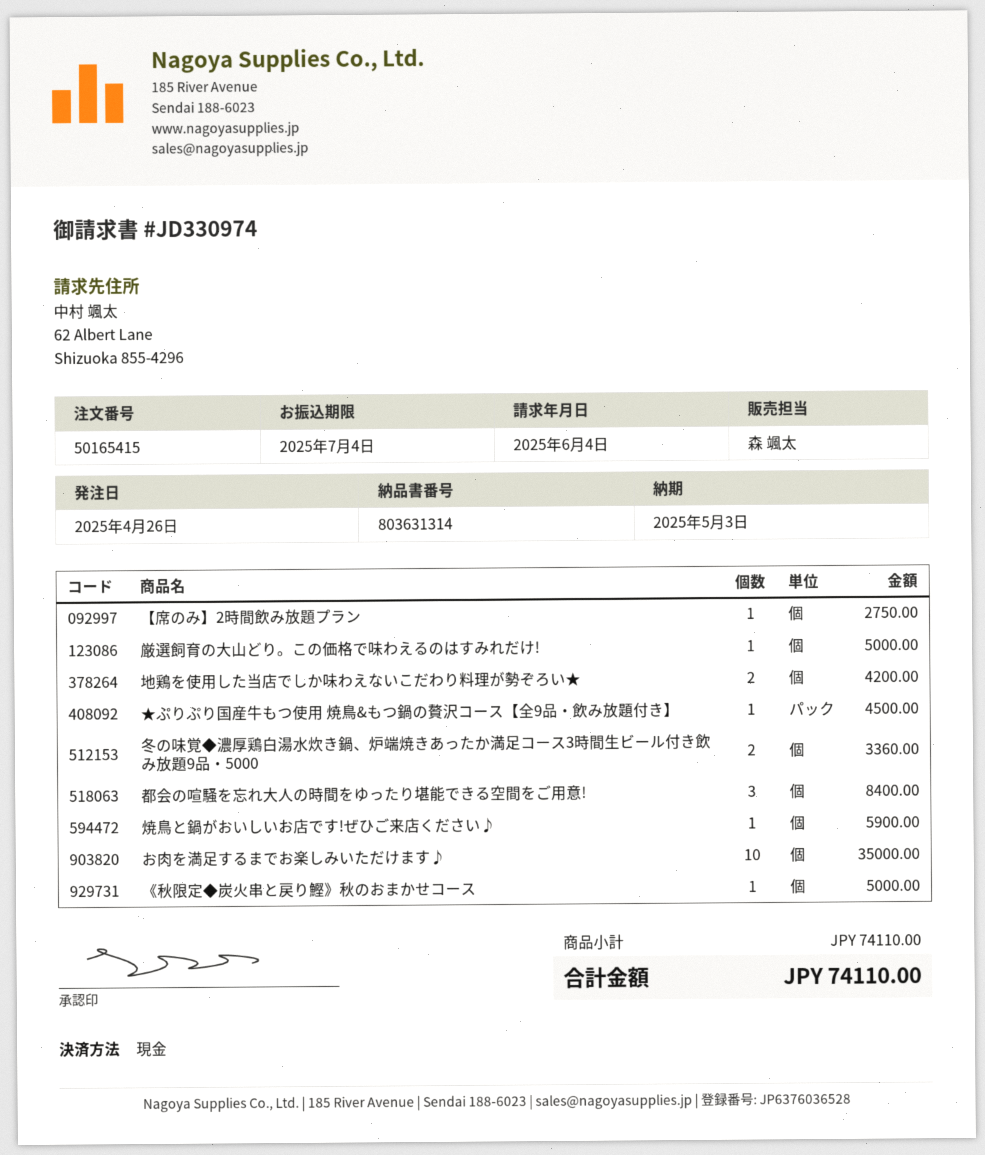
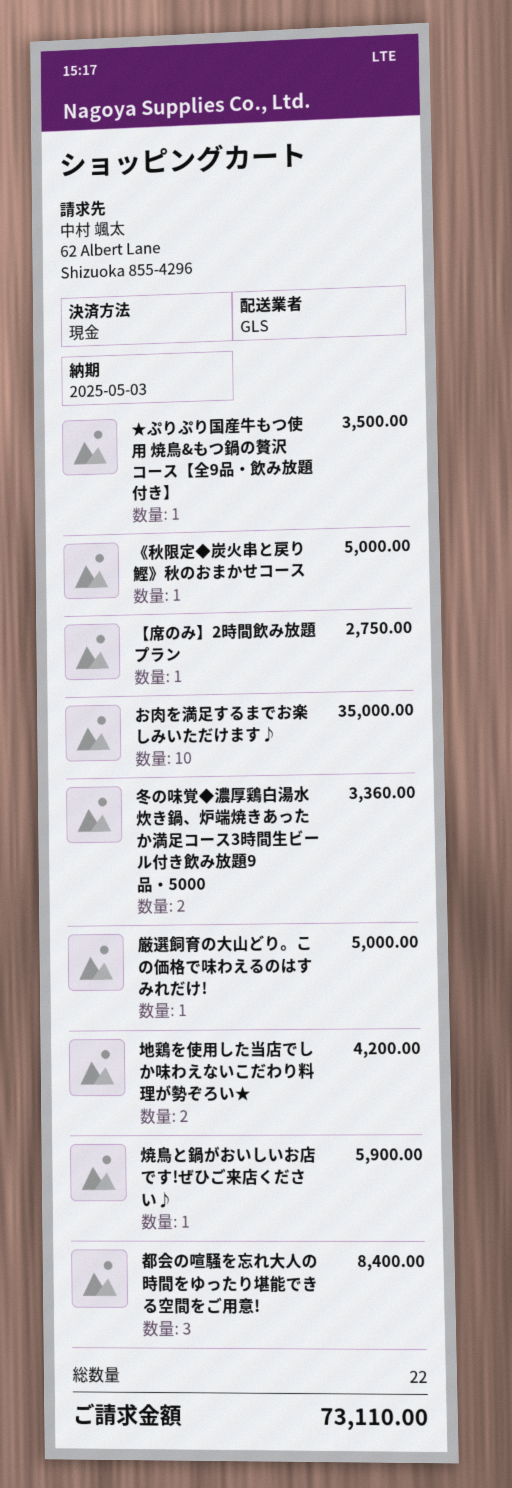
★ぷりぷり国産牛もつ使用 焼鳥&もつ鍋の贅沢コース【全9品・飲み放題付き】: 1 for 4500.00 -> 1 for 3500.00
total: 74110.00 -> 73110.00

